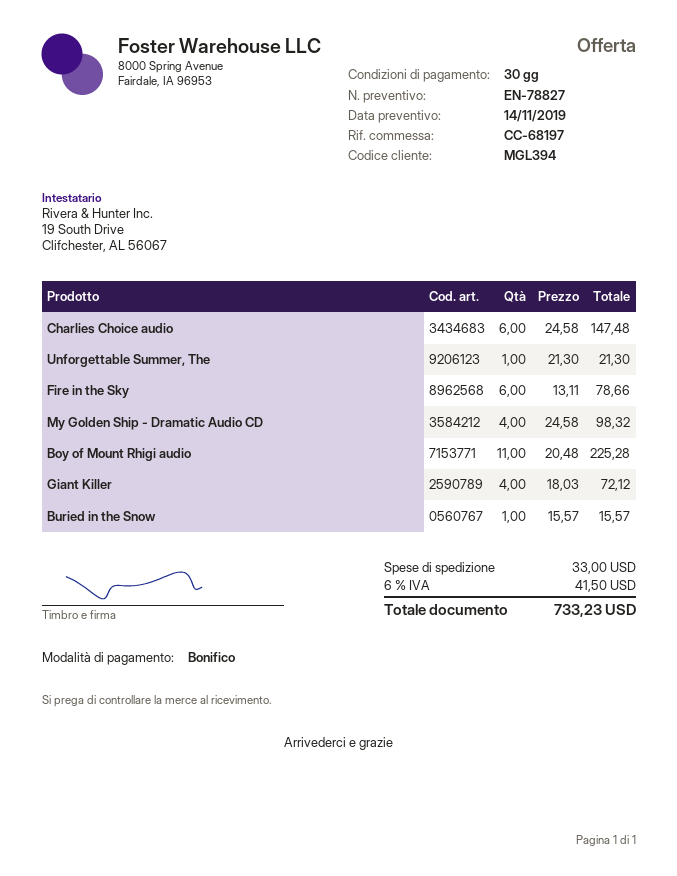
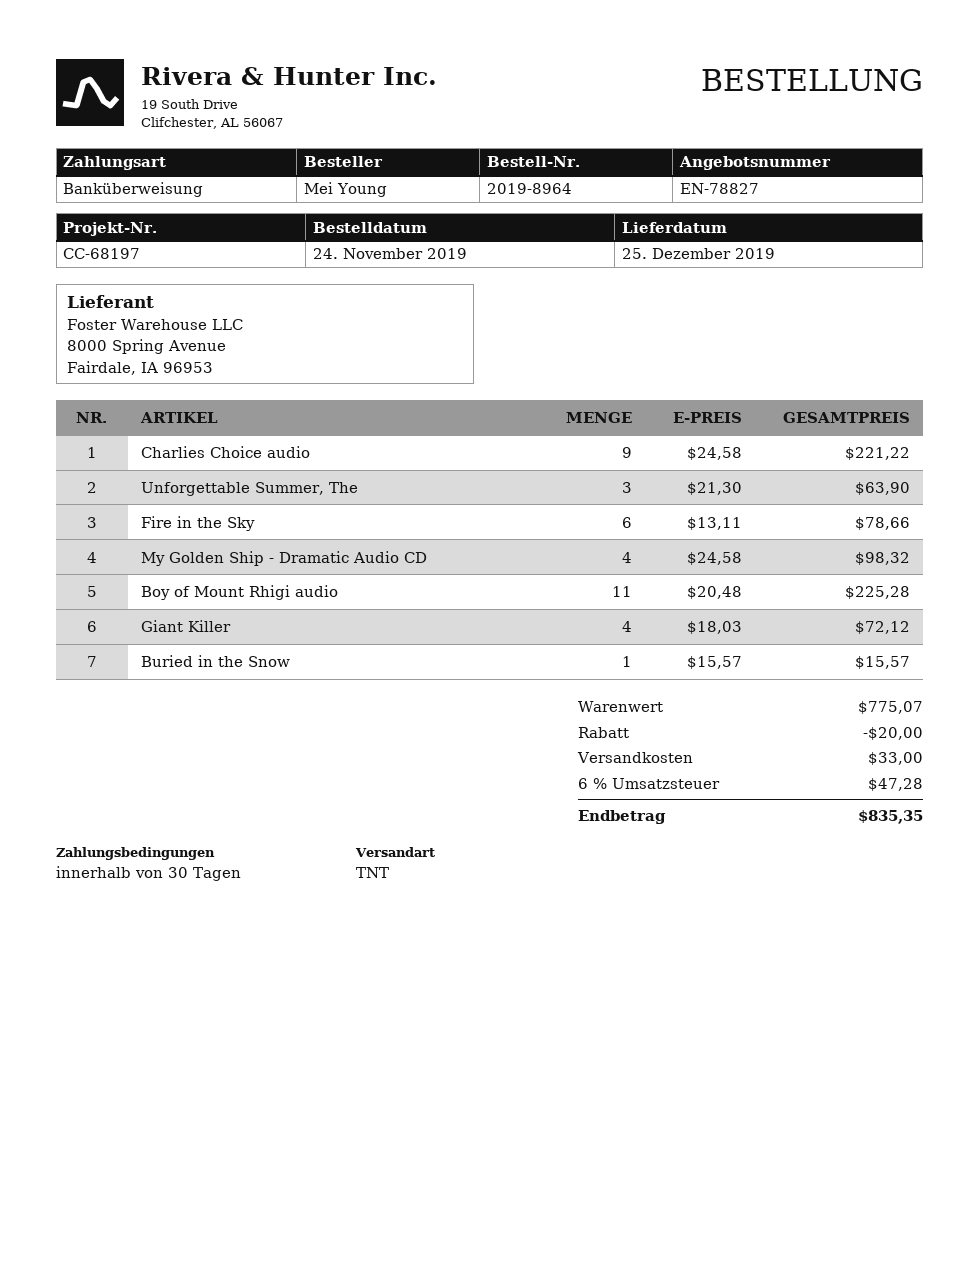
Charlies Choice audio: 6 x 24.58 = 147.48 -> 9 x 24.58 = 221.22
Unforgettable Summer, The: 1 x 21.30 = 21.30 -> 3 x 21.30 = 63.90
discount: none -> 20.00
tax: 6% = 41.50 -> 6% = 47.28
total: 733.23 -> 835.35

